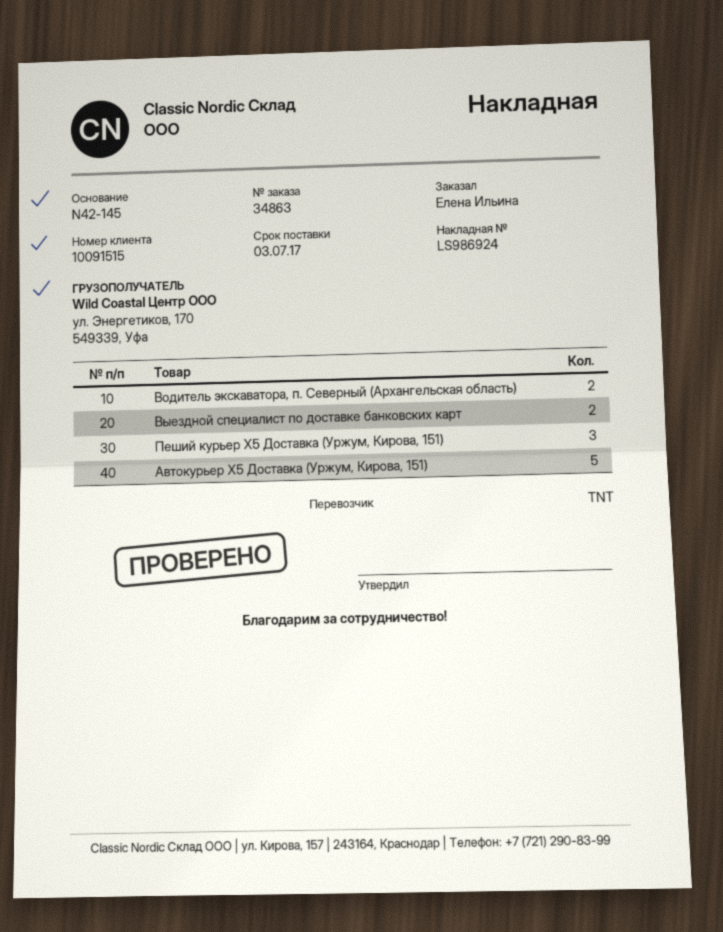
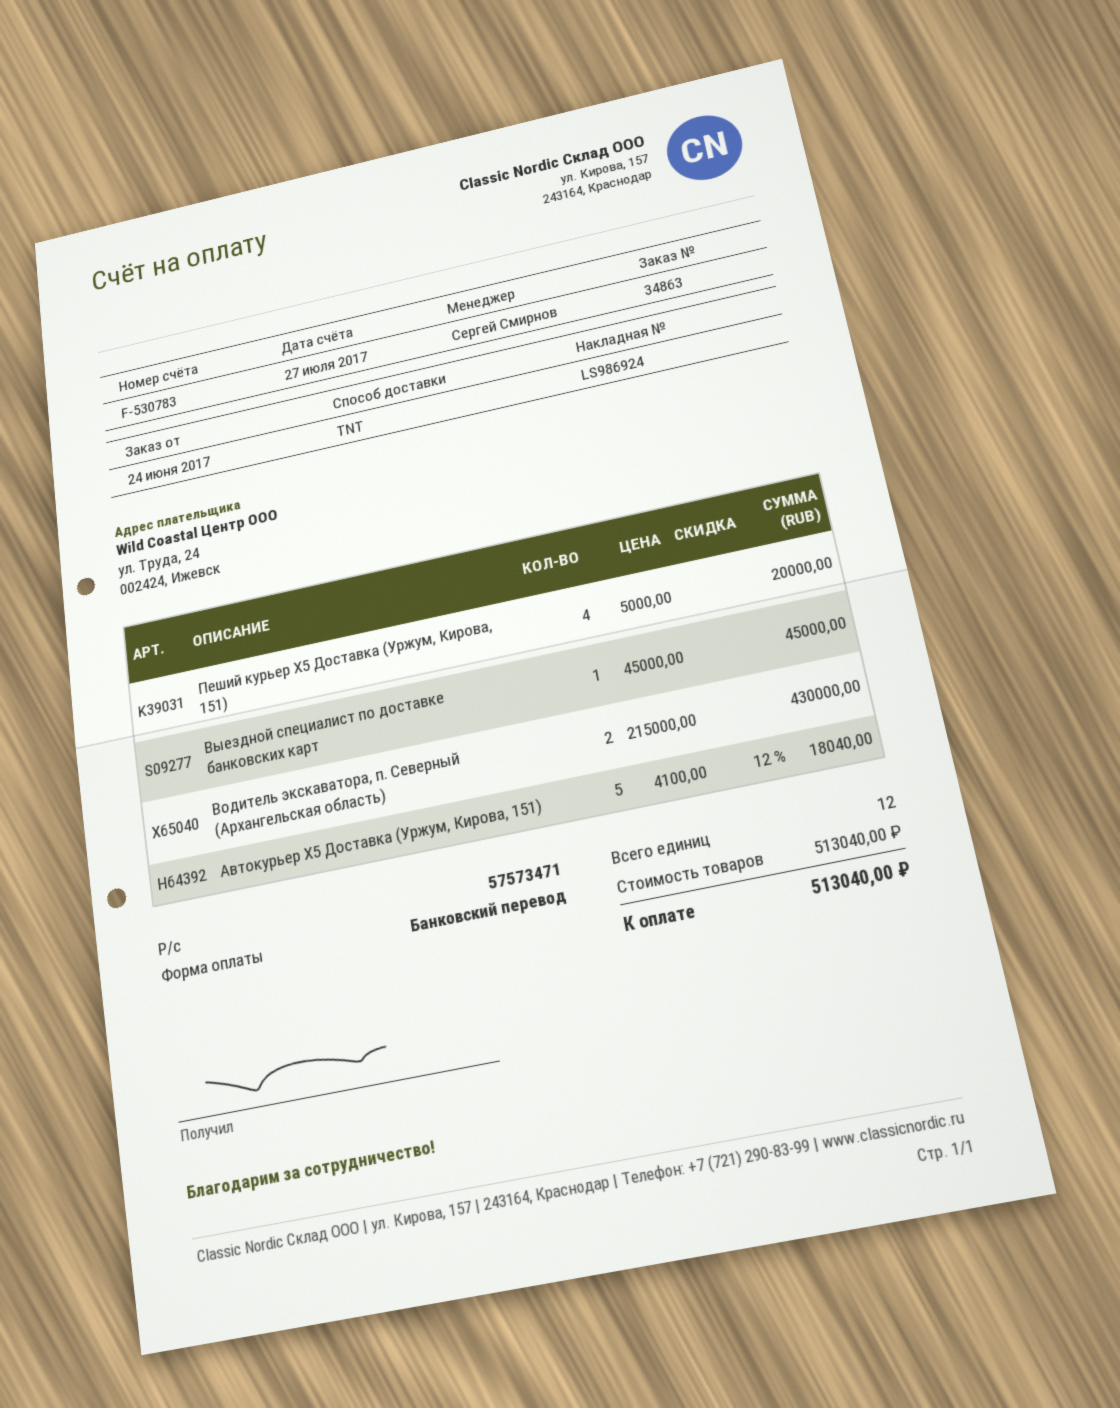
Выездной специалист по доставке банковских карт: 2 -> 1
Пеший курьер X5 Доставка (Уржум, Кирова, 151): 3 -> 4

